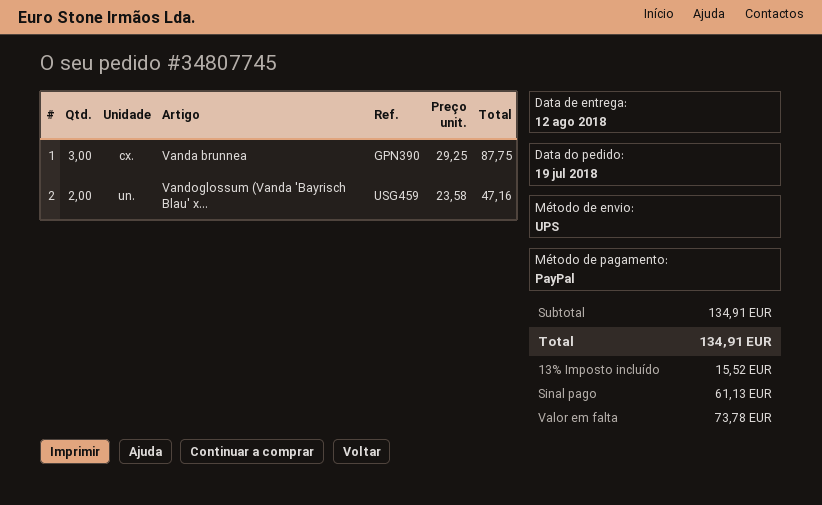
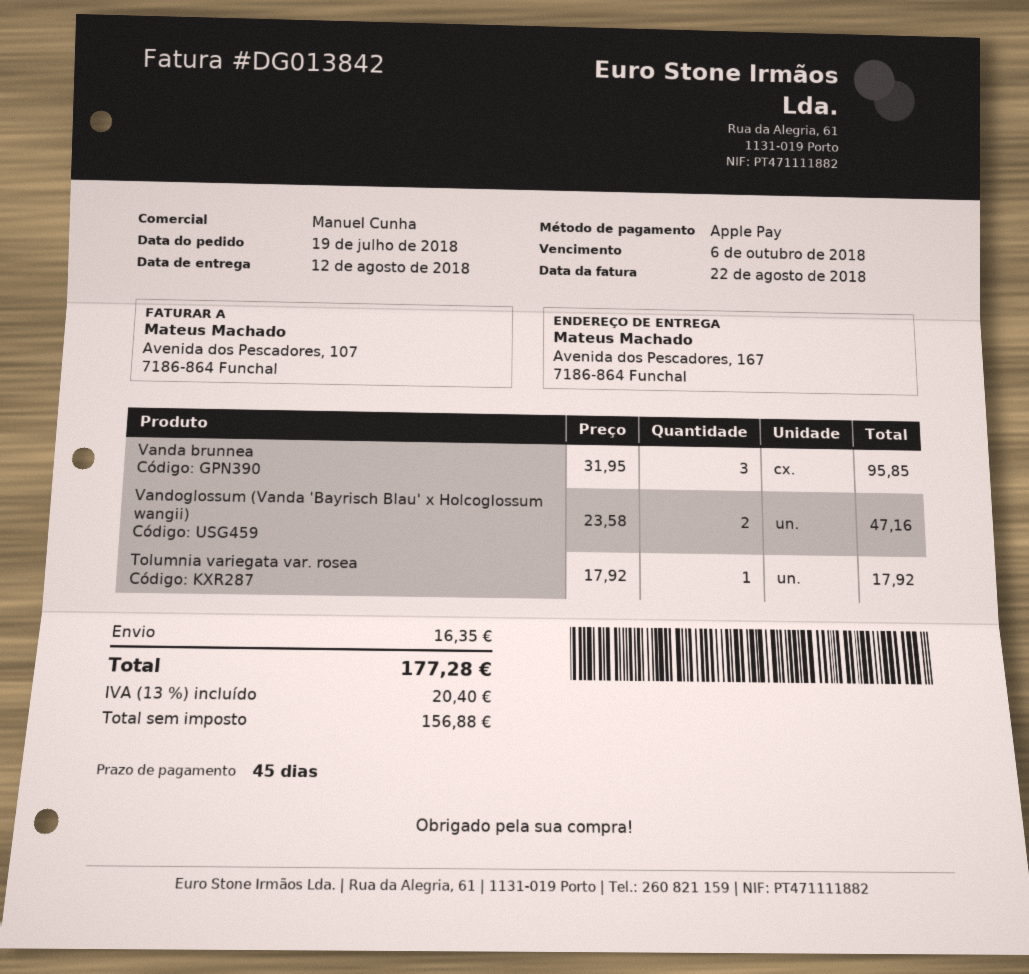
payment method: PayPal -> Apple Pay
Vanda brunnea: 3 x 29.25 = 87.75 -> 3 x 31.95 = 95.85
Tolumnia variegata var. rosea: none -> 1 x 17.92 = 17.92
shipping: none -> 16.35
tax: 13% = 15.52 -> 13% = 20.40
total: 134.91 -> 177.28

